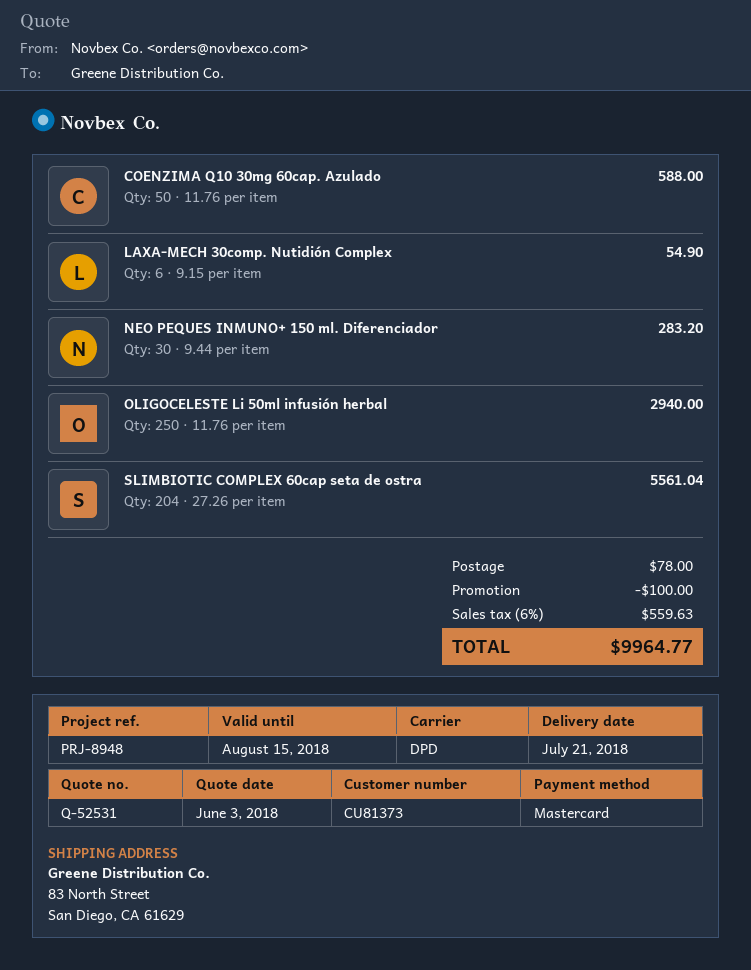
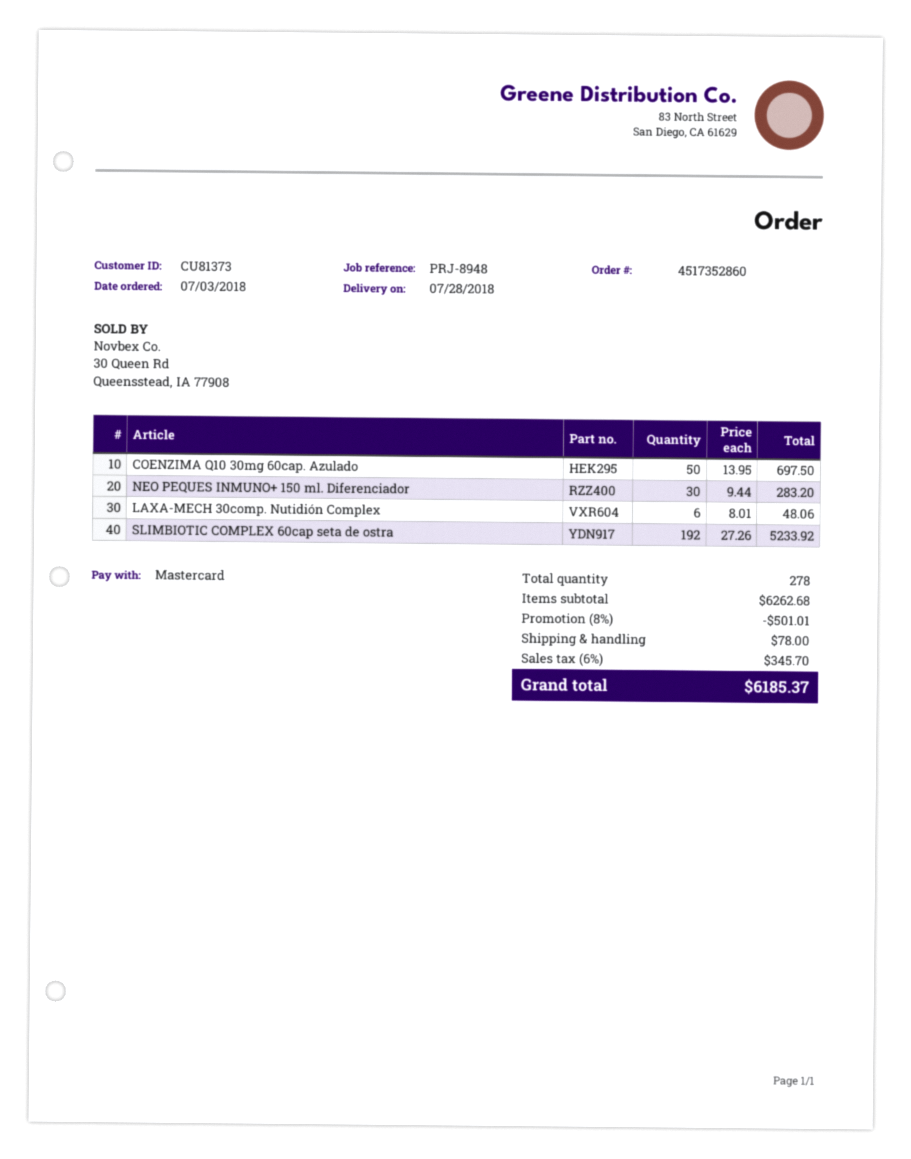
delivery date: 2018-07-21 -> 2018-07-28
COENZIMA Q10 30mg 60cap. Azulado: 50 x 11.76 = 588.00 -> 50 x 13.95 = 697.50
LAXA-MECH 30comp. Nutidión Complex: 6 x 9.15 = 54.90 -> 6 x 8.01 = 48.06
OLIGOCELESTE Li 50ml infusión herbal: 250 x 11.76 = 2940.00 -> none
SLIMBIOTIC COMPLEX 60cap seta de ostra: 204 x 27.26 = 5561.04 -> 192 x 27.26 = 5233.92
discount: 100.00 -> 501.01
tax: 6% = 559.63 -> 6% = 345.70
total: 9964.77 -> 6185.37

